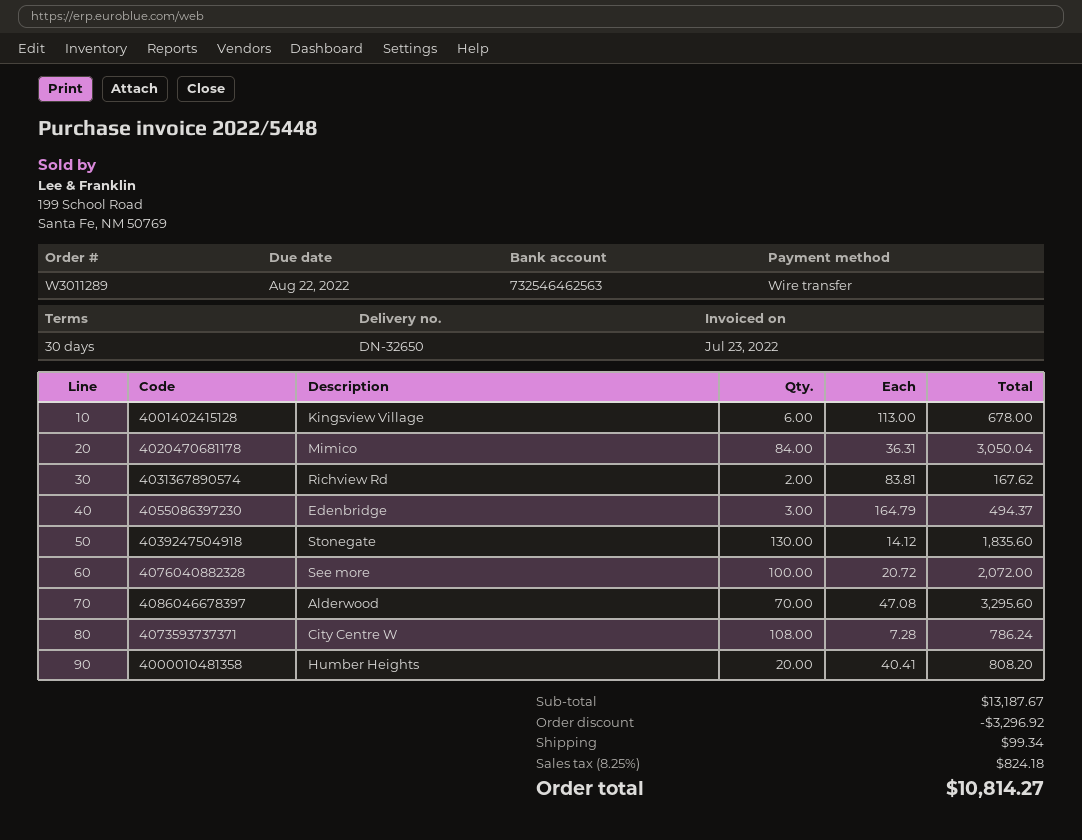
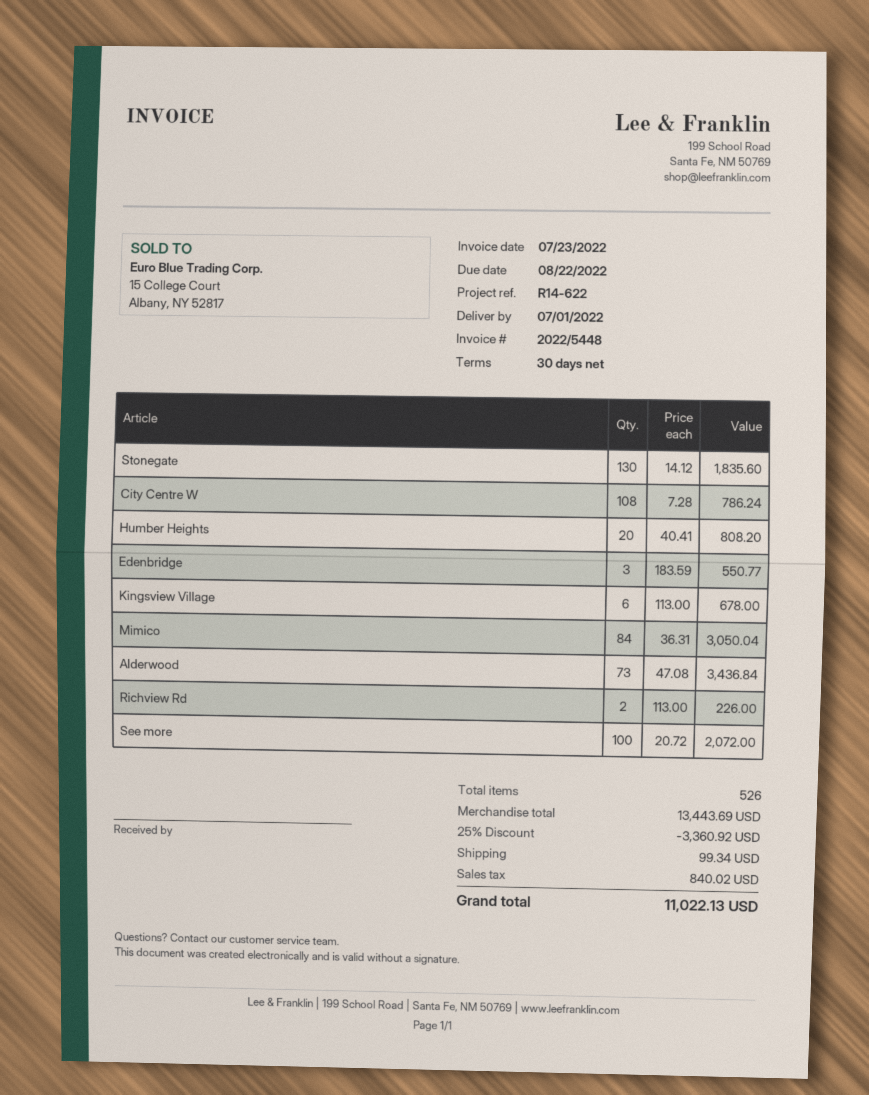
Richview Rd: 2 x 83.81 = 167.62 -> 2 x 113.00 = 226.00
Edenbridge: 3 x 164.79 = 494.37 -> 3 x 183.59 = 550.77
Alderwood: 70 x 47.08 = 3295.60 -> 73 x 47.08 = 3436.84
subtotal: 13187.67 -> 13443.69
discount: 3296.92 -> 3360.92
tax: 824.18 -> 840.02
total: 10814.27 -> 11022.13

